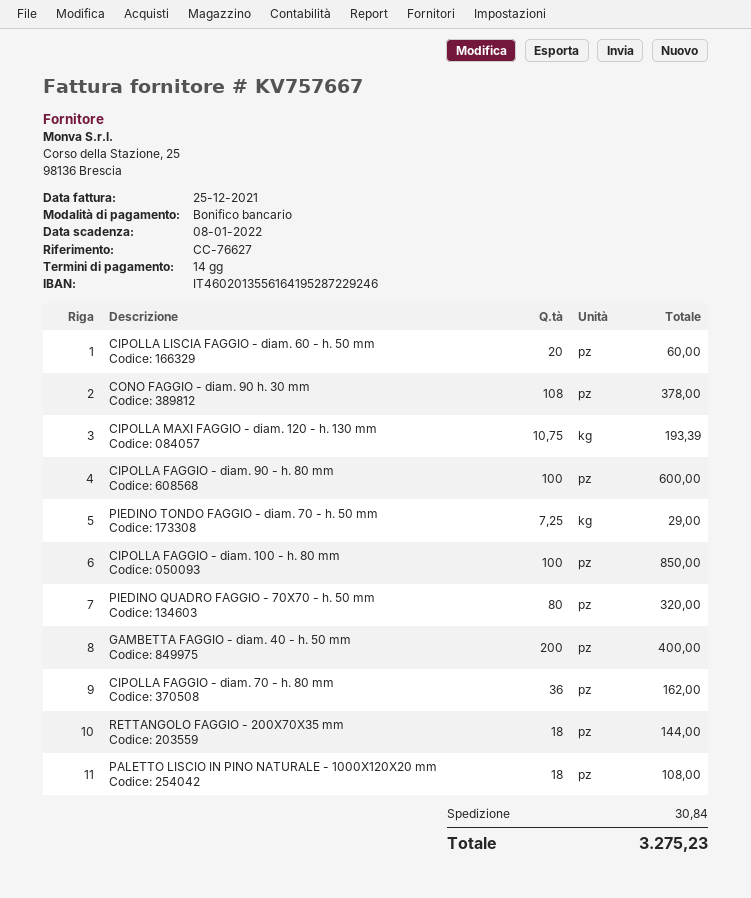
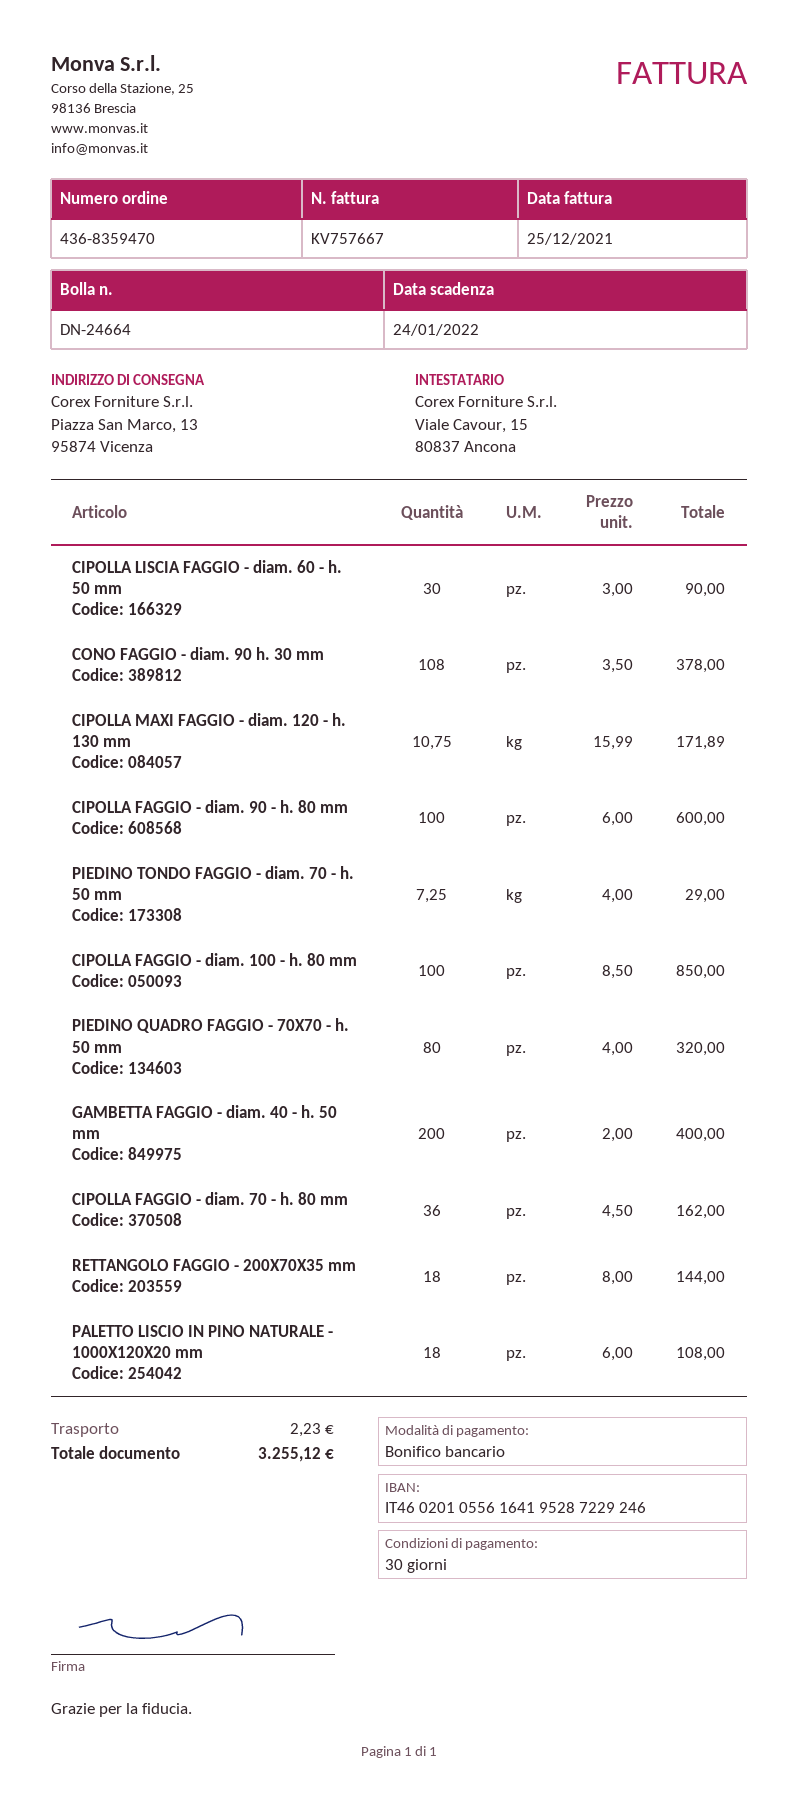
payment terms: 14 days -> 30 days
due date: 2022-01-08 -> 2022-01-24
bank account: IT4602013556164195287229246 -> IT4602010556164195287229246
CIPOLLA LISCIA FAGGIO - diam. 60 - h. 50 mm: 20 for 60.00 -> 30 for 90.00
CIPOLLA MAXI FAGGIO - diam. 120 - h. 130 mm: 10.75 for 193.39 -> 10.75 for 171.89
shipping: 30.84 -> 2.23
total: 3275.23 -> 3255.12

